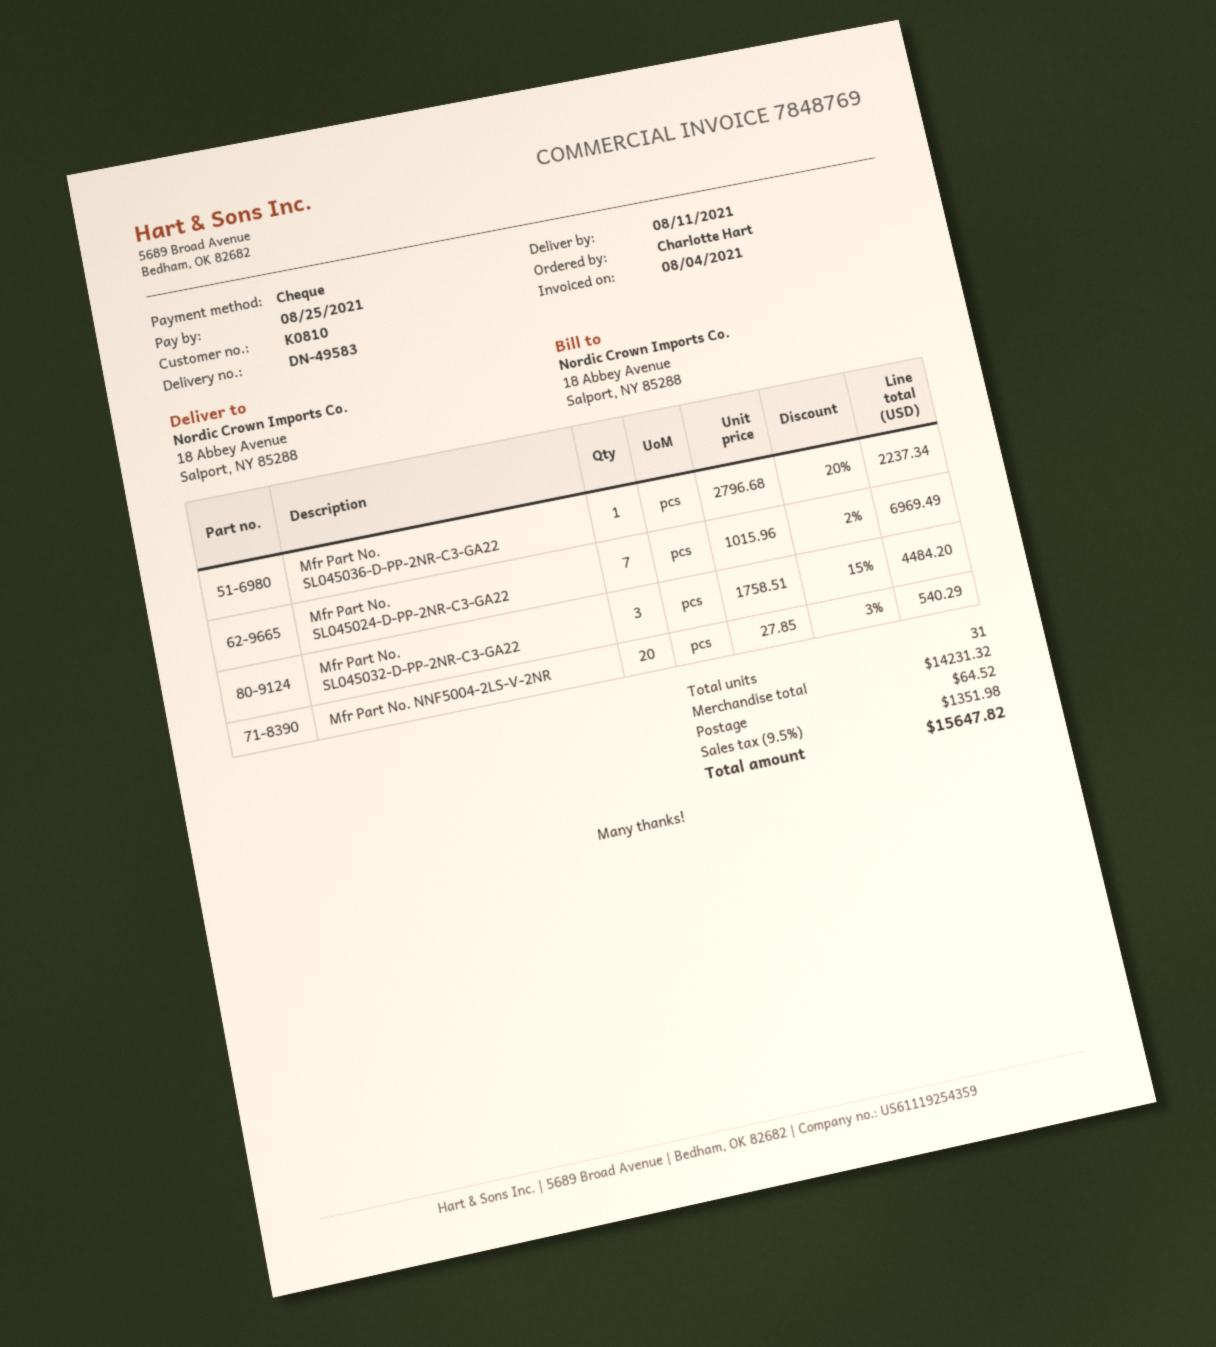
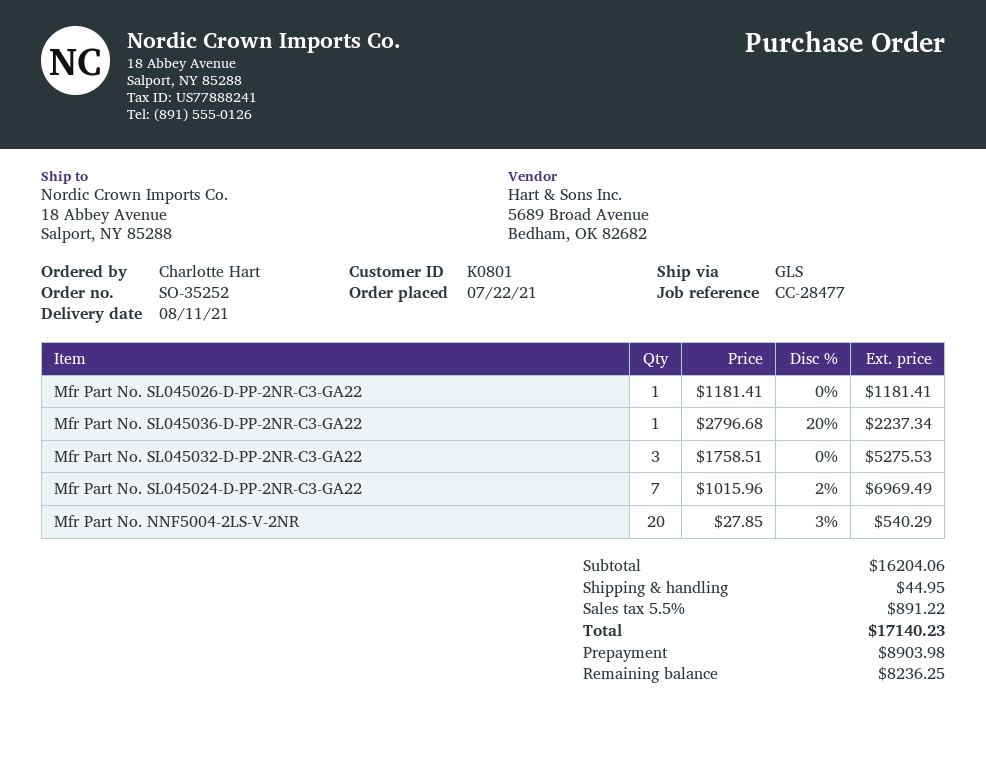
customer number: K0810 -> K0801
Mfr Part No. SL045032-D-PP-2NR-C3-GA22: 3 x 1758.51 - 15% = 4484.20 -> 3 x 1758.51 = 5275.53
Mfr Part No. SL045026-D-PP-2NR-C3-GA22: none -> 1 x 1181.41 = 1181.41
subtotal: 14231.32 -> 16204.06
shipping: 64.52 -> 44.95
tax: 9.5% = 1351.98 -> 5.5% = 891.22
total: 15647.82 -> 17140.23

